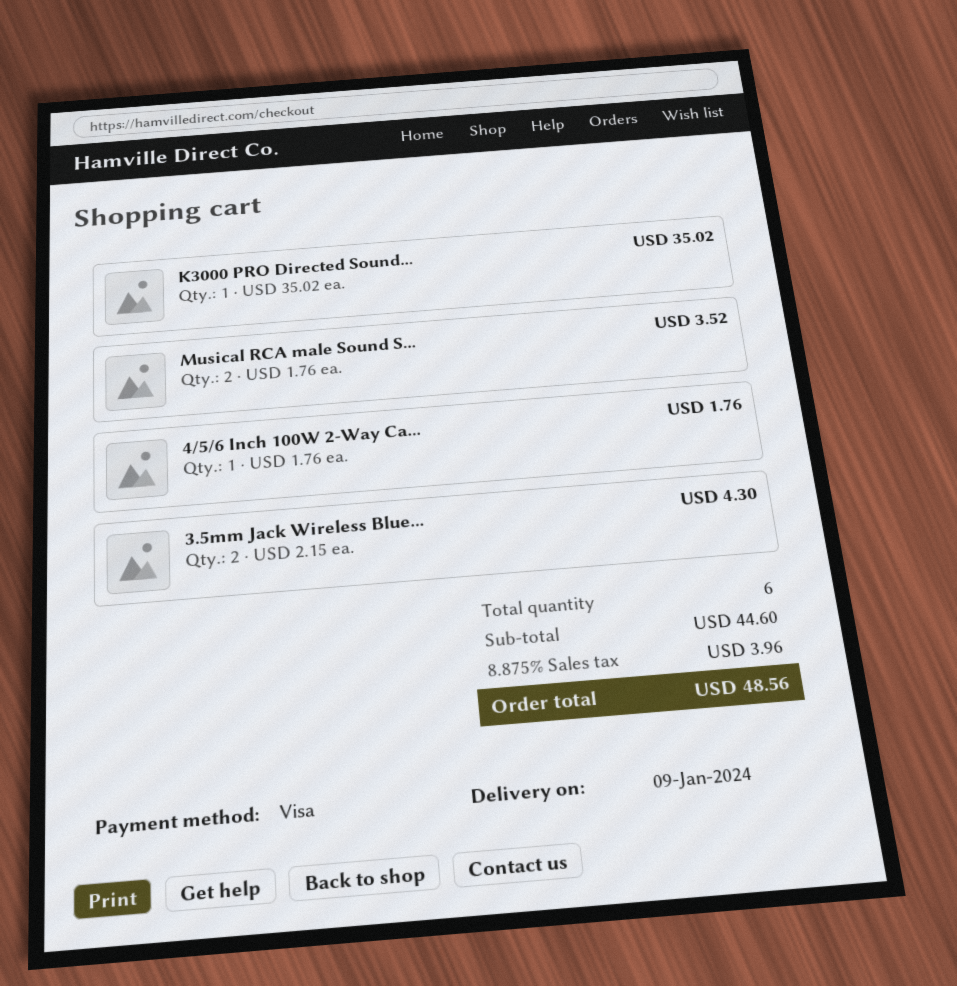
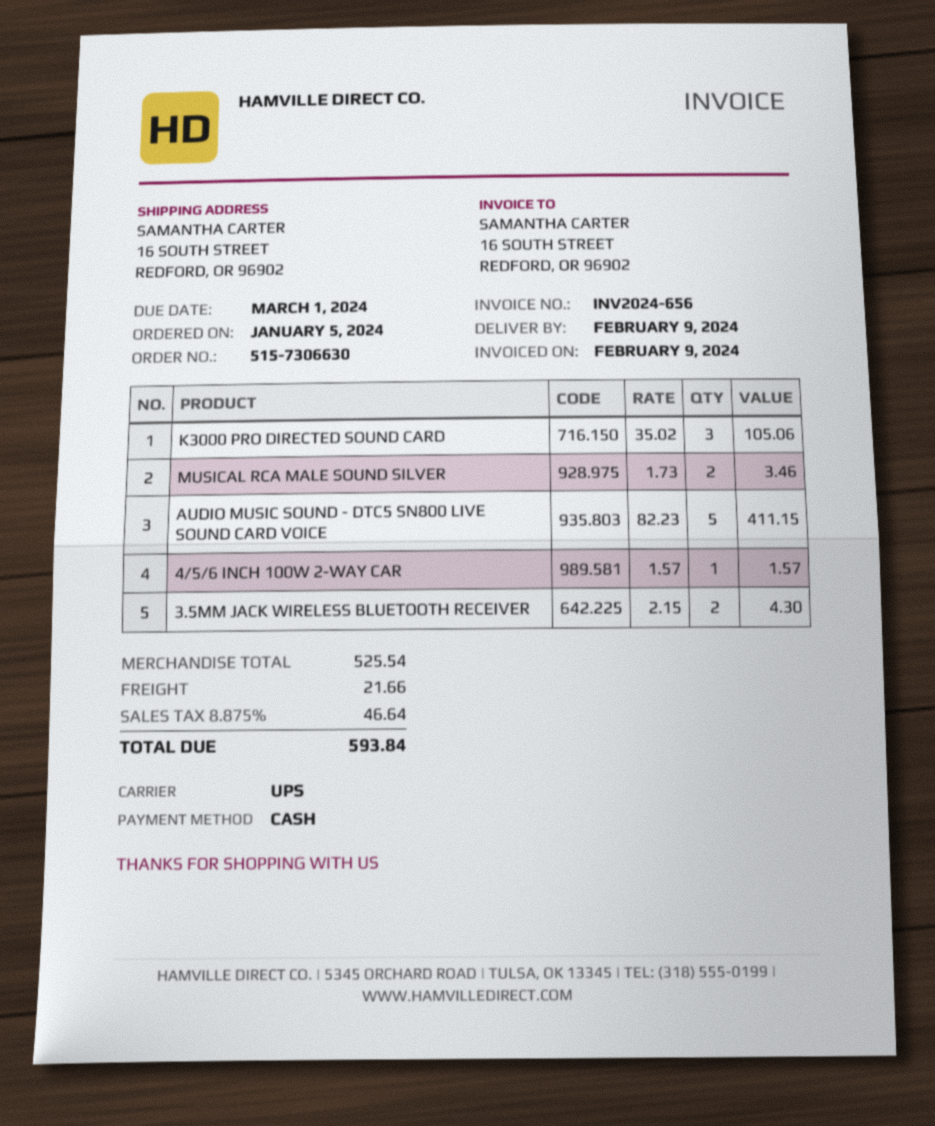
delivery date: 2024-01-09 -> 2024-02-09
payment method: Visa -> cash
K3000 PRO Directed Sound...: 1 x 35.02 = 35.02 -> 3 x 35.02 = 105.06
Musical RCA male Sound S...: 2 x 1.76 = 3.52 -> 2 x 1.73 = 3.46
4/5/6 Inch 100W 2-Way Ca...: 1 x 1.76 = 1.76 -> 1 x 1.57 = 1.57
AUDIO MUSIC SOUND - DTC5 SN800 LIVE SOUND CARD VOICE: none -> 5 x 82.23 = 411.15
subtotal: 44.60 -> 525.54
shipping: none -> 21.66
tax: 8.875% = 3.96 -> 8.875% = 46.64
total: 48.56 -> 593.84

